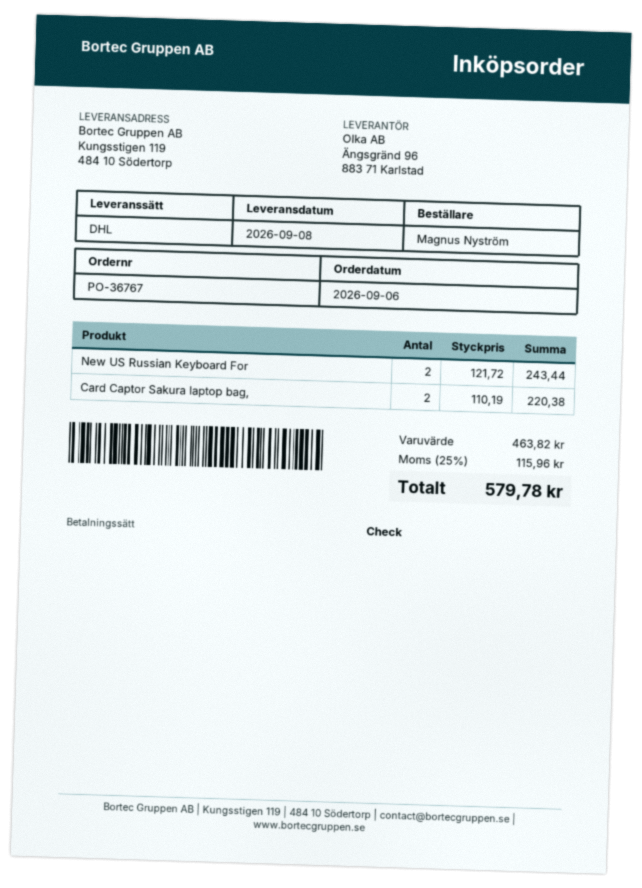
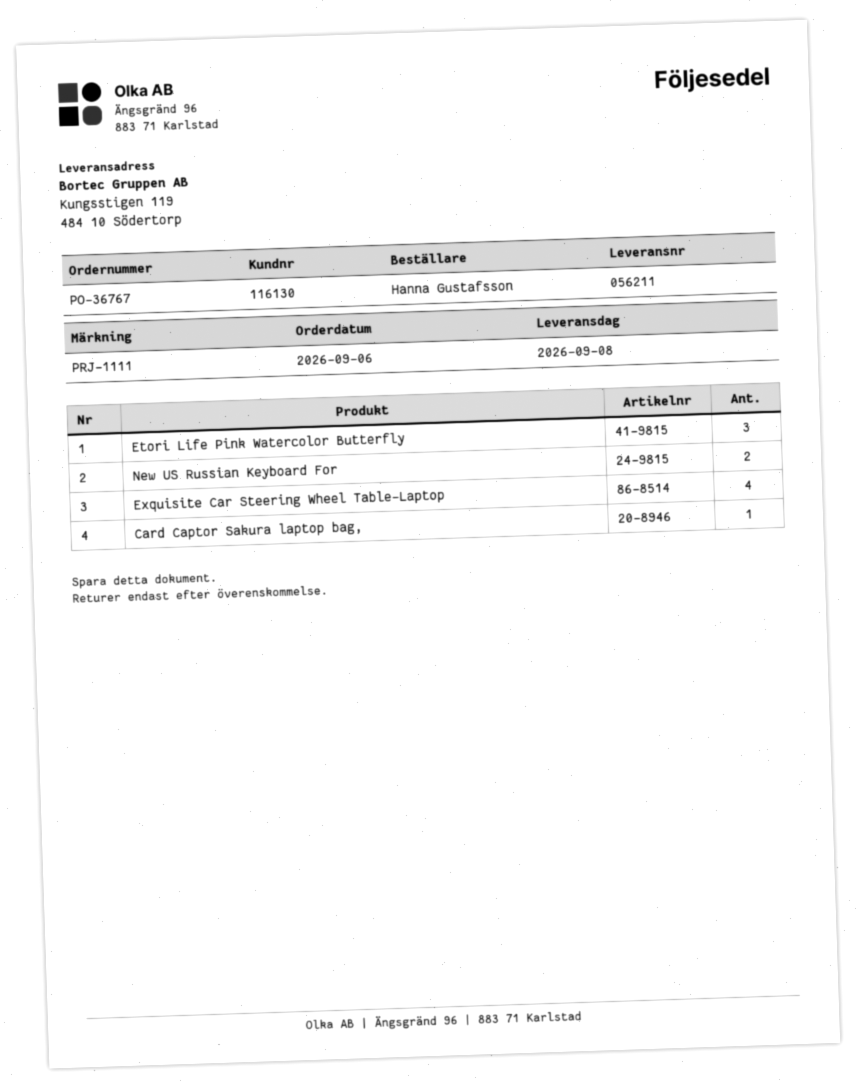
ordered by: Magnus Nyström -> Hanna Gustafsson
Card Captor Sakura laptop bag,: 2 -> 1
Etori Life Pink Watercolor Butterfly: none -> 3
Exquisite Car Steering Wheel Table-Laptop: none -> 4

